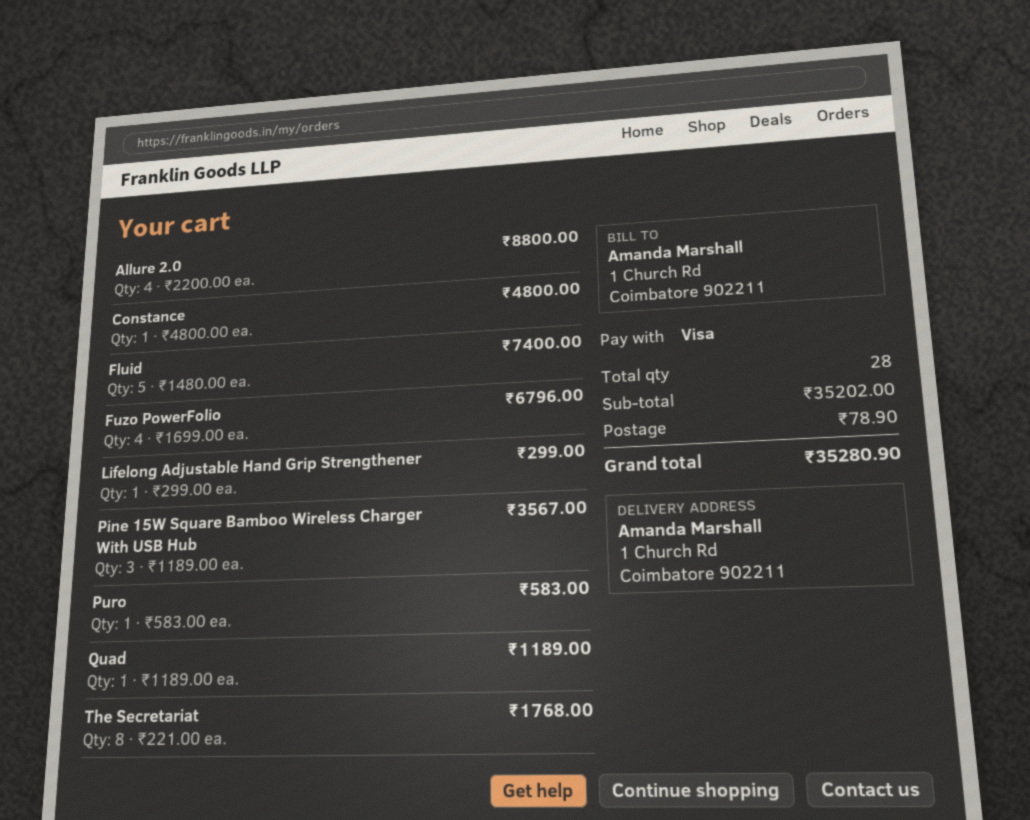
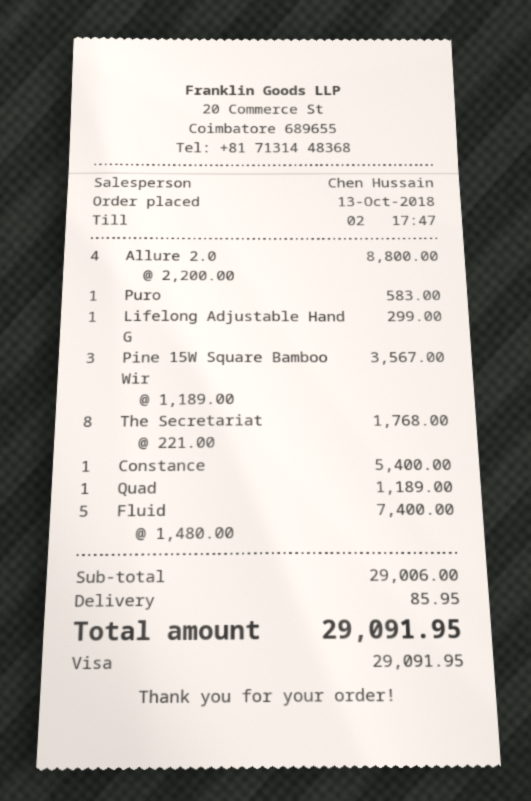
Constance: 1 x 4800.00 = 4800.00 -> 1 x 5400.00 = 5400.00
Fuzo PowerFolio: 4 x 1699.00 = 6796.00 -> none
subtotal: 35202.00 -> 29006.00
shipping: 78.90 -> 85.95
total: 35280.90 -> 29091.95

